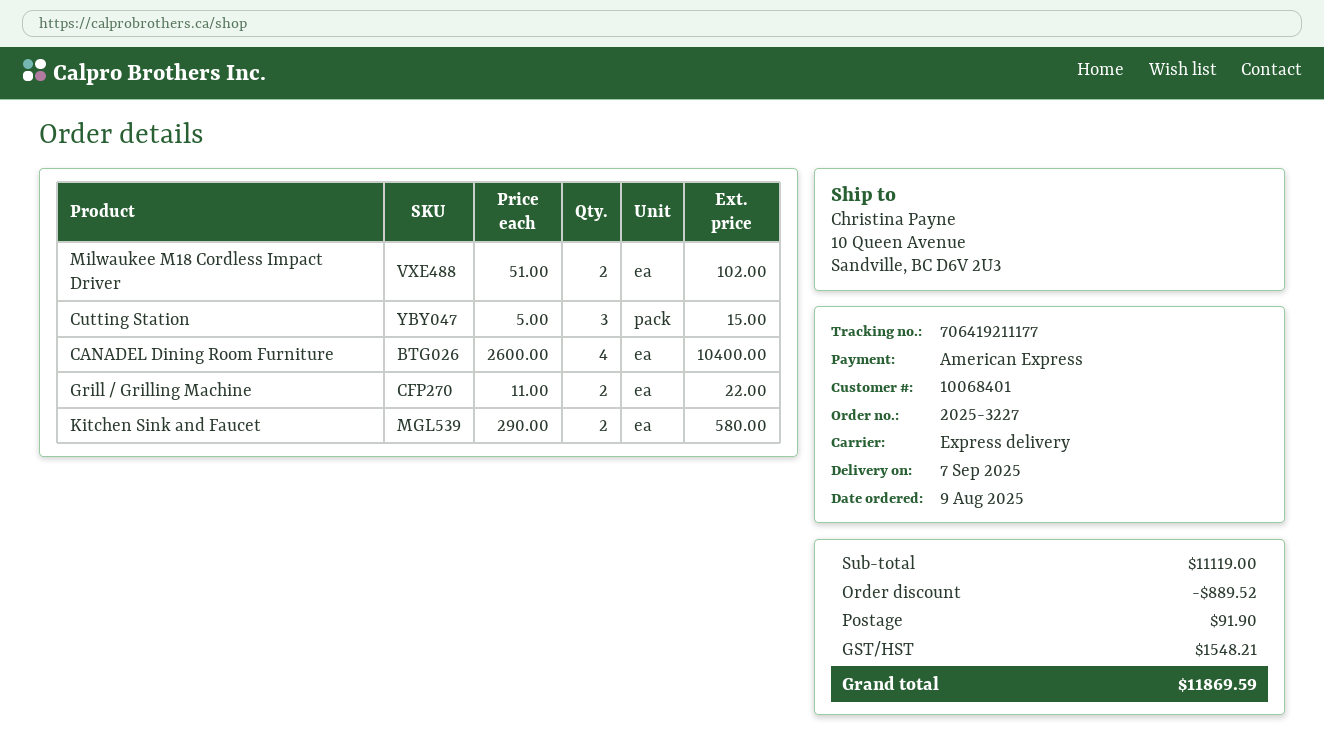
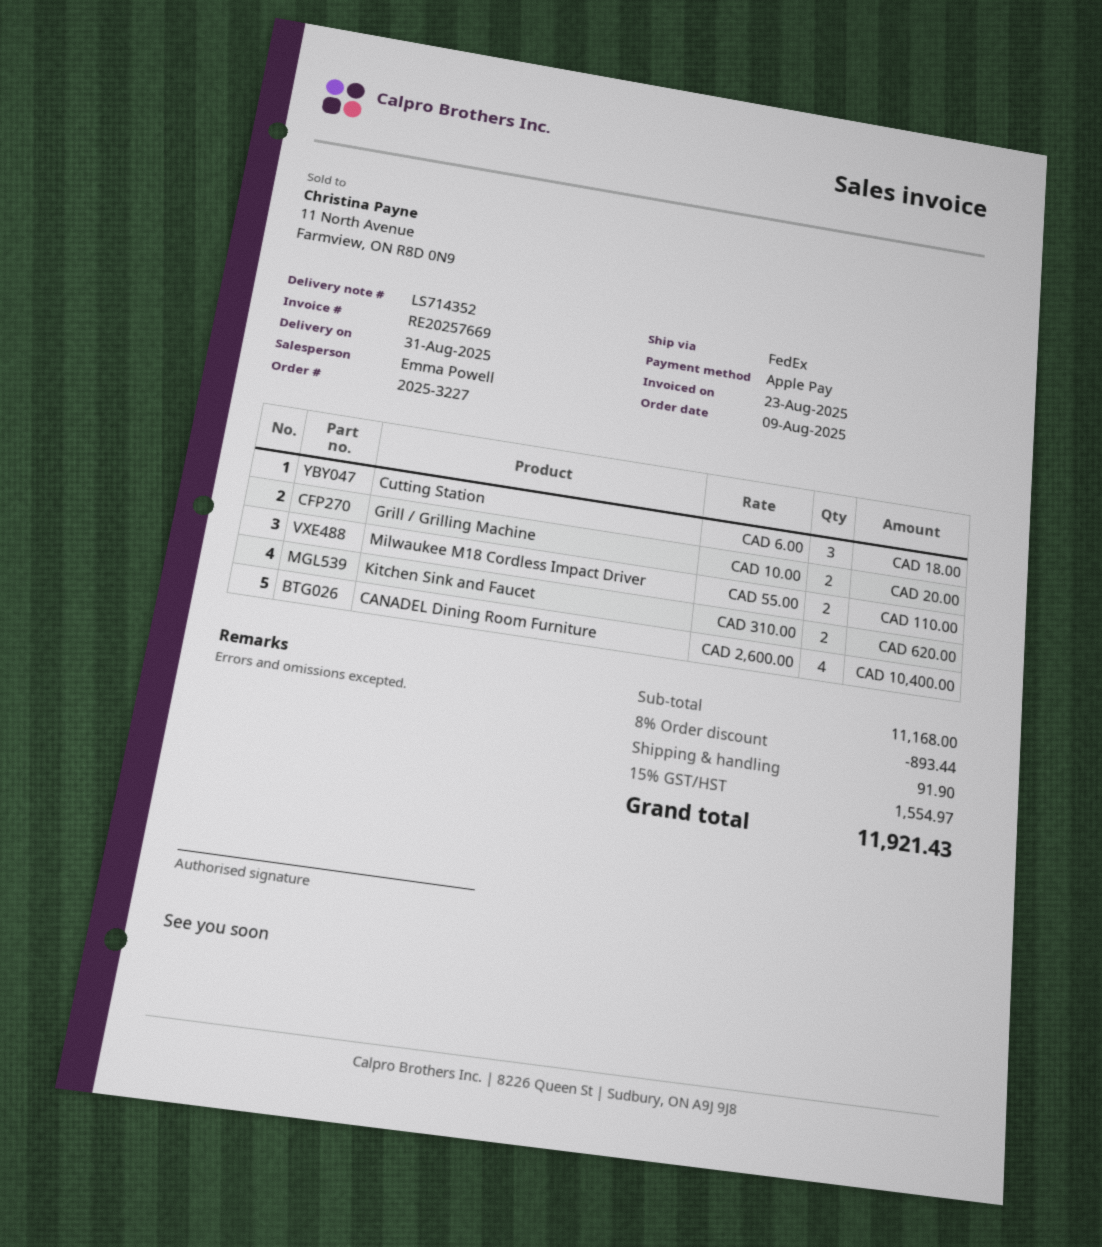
delivery date: 2025-09-07 -> 2025-08-31
payment method: American Express -> Apple Pay
shipping method: express -> FedEx
Milwaukee M18 Cordless Impact Driver: 2 x 51.00 = 102.00 -> 2 x 55.00 = 110.00
Cutting Station: 3 x 5.00 = 15.00 -> 3 x 6.00 = 18.00
Grill / Grilling Machine: 2 x 11.00 = 22.00 -> 2 x 10.00 = 20.00
Kitchen Sink and Faucet: 2 x 290.00 = 580.00 -> 2 x 310.00 = 620.00
subtotal: 11119.00 -> 11168.00
discount: 889.52 -> 893.44
tax: 1548.21 -> 1554.97
total: 11869.59 -> 11921.43

